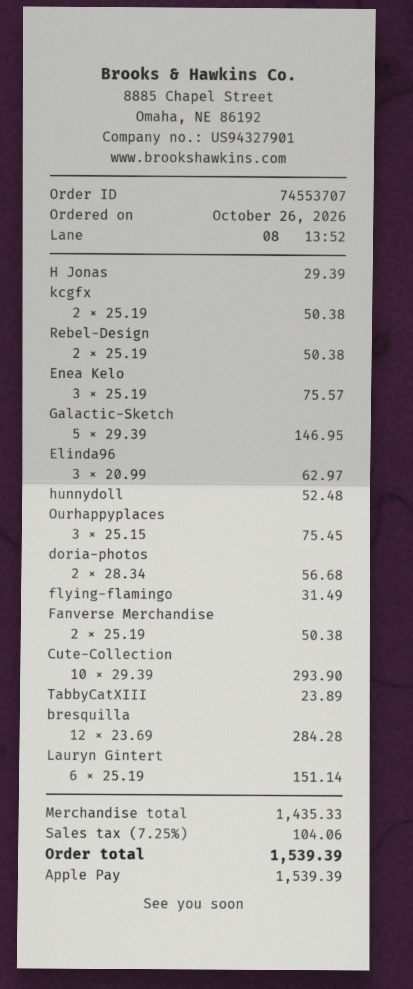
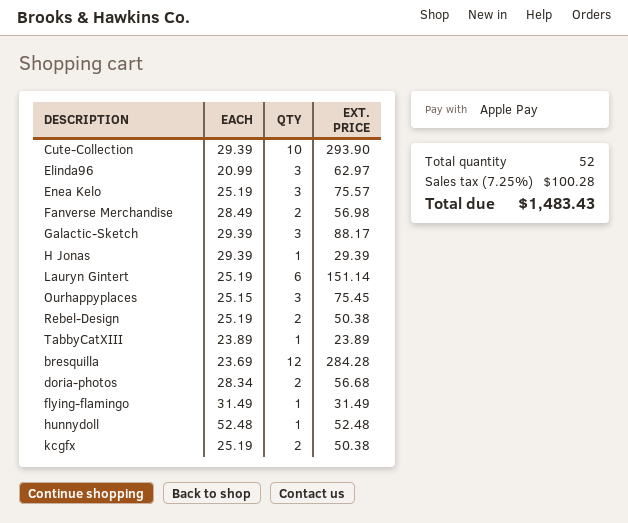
Galactic-Sketch: 5 x 29.39 = 146.95 -> 3 x 29.39 = 88.17
Fanverse Merchandise: 2 x 25.19 = 50.38 -> 2 x 28.49 = 56.98
tax: 7.25% = 104.06 -> 7.25% = 100.28
total: 1539.39 -> 1483.43

